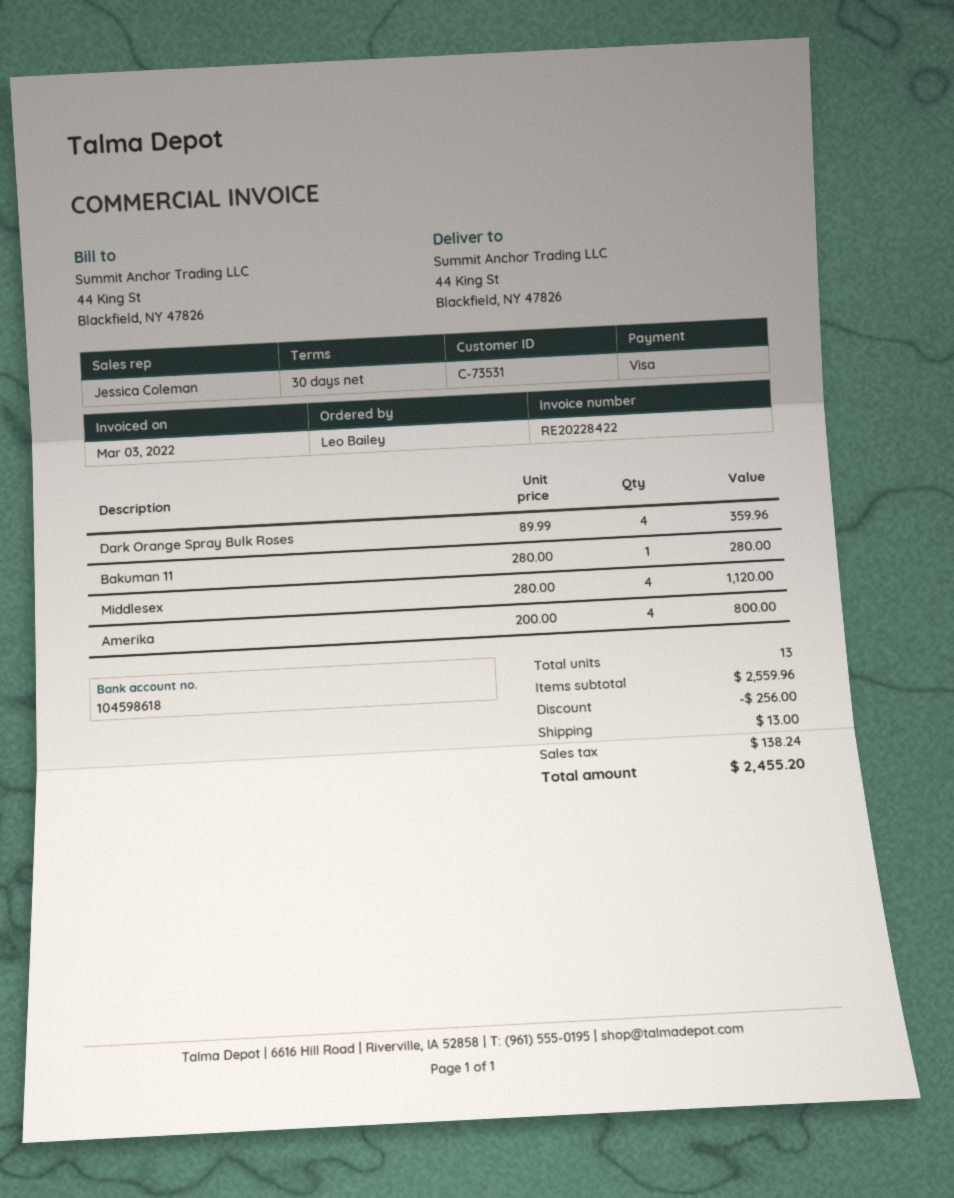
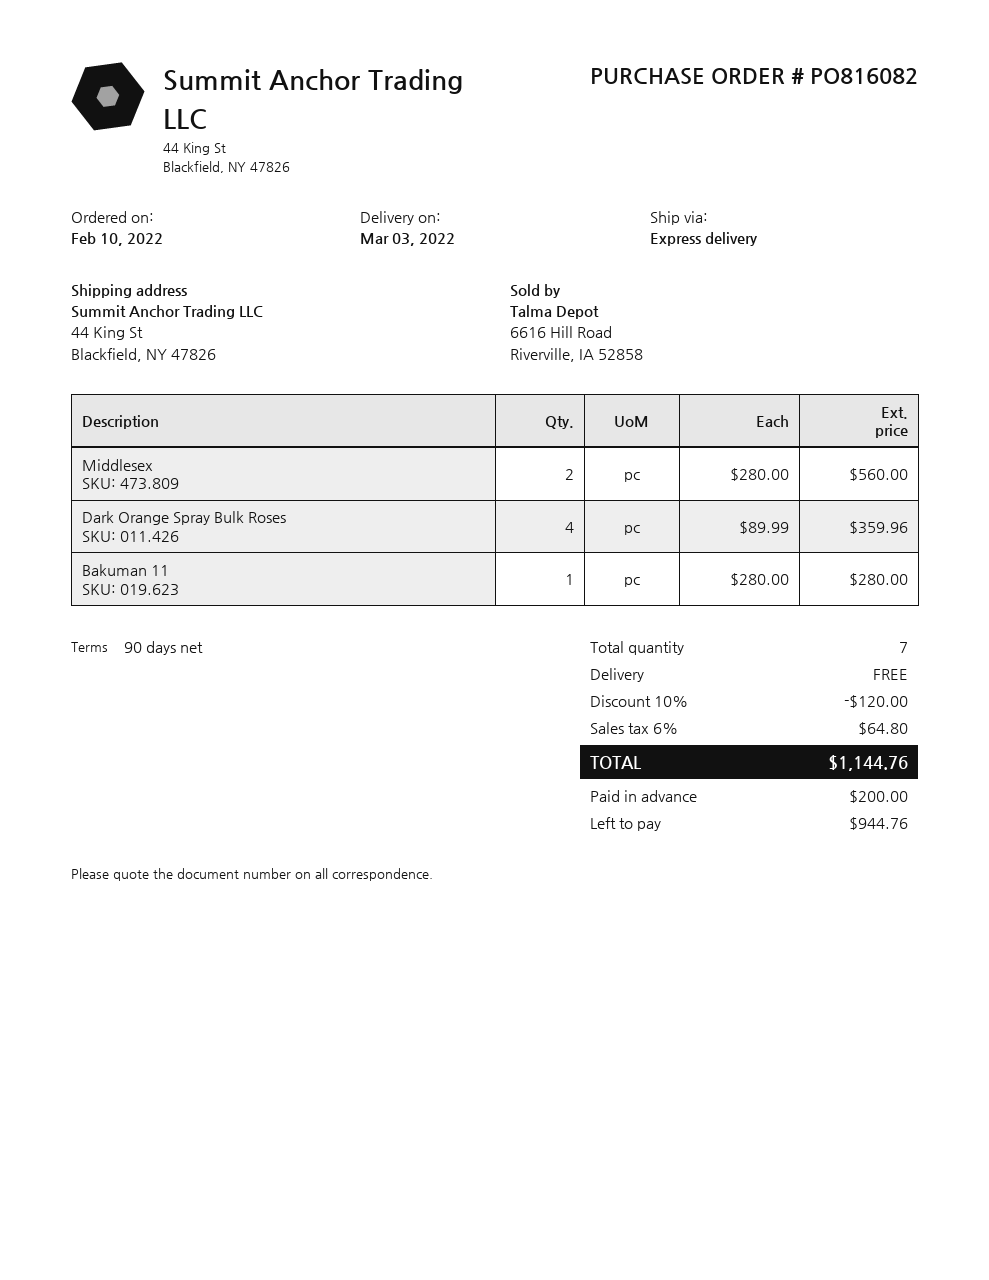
payment terms: 30 days -> 90 days
Middlesex: 4 x 280.00 = 1120.00 -> 2 x 280.00 = 560.00
Amerika: 4 x 200.00 = 800.00 -> none
total quantity: 13 -> 7
discount: 256.00 -> 120.00
shipping: 13.00 -> 0.00
tax: 138.24 -> 64.80
total: 2455.20 -> 1144.76

